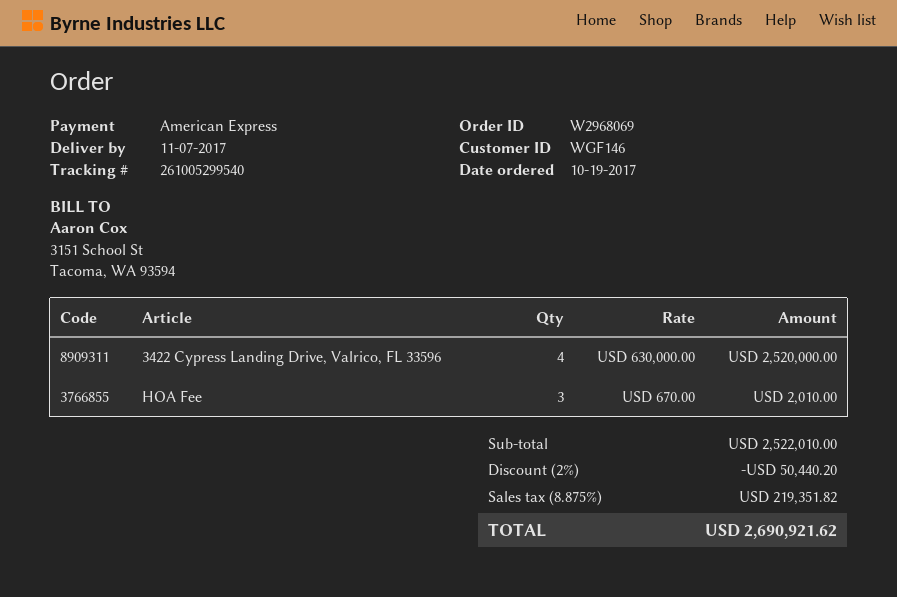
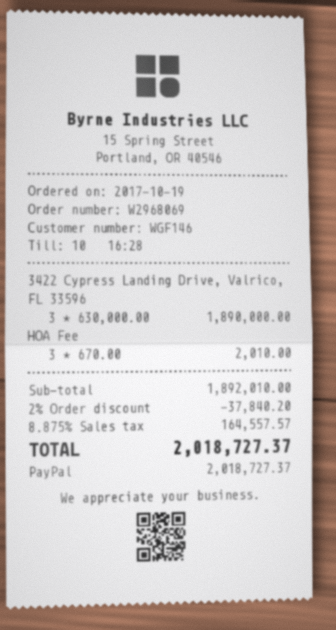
payment method: American Express -> PayPal
3422 Cypress Landing Drive, Valrico, FL 33596: 4 x 630000.00 = 2520000.00 -> 3 x 630000.00 = 1890000.00
subtotal: 2522010.00 -> 1892010.00
discount: 2% = 50440.20 -> 2% = 37840.20
tax: 8.875% = 219351.82 -> 8.875% = 164557.57
total: 2690921.62 -> 2018727.37

